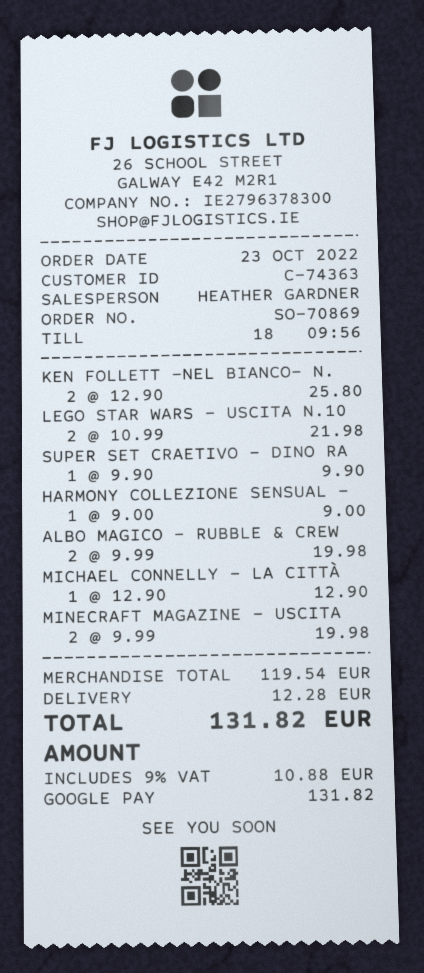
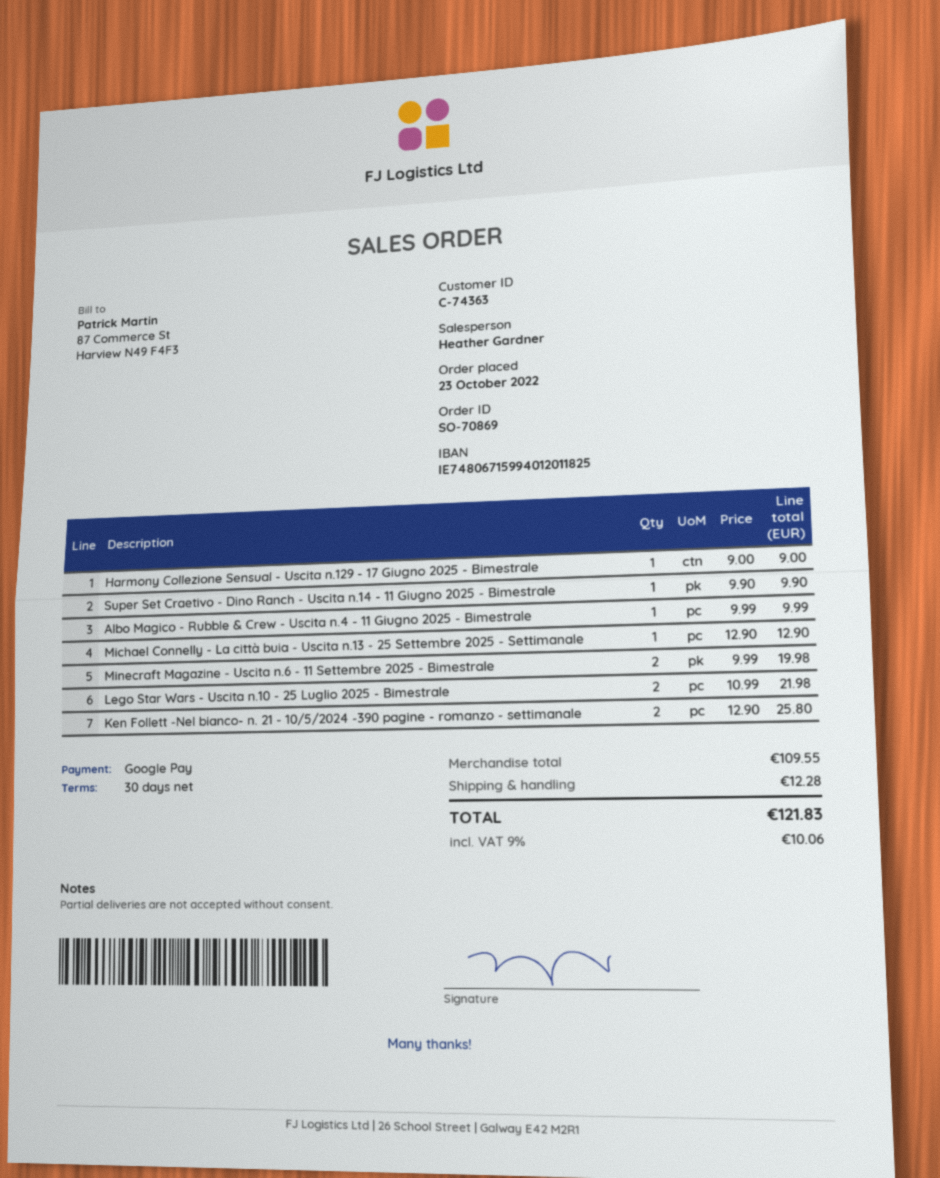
ALBO MAGICO - RUBBLE & CREW: 2 x 9.99 = 19.98 -> 1 x 9.99 = 9.99
subtotal: 119.54 -> 109.55
tax: 9% = 10.88 -> 9% = 10.06
total: 131.82 -> 121.83

